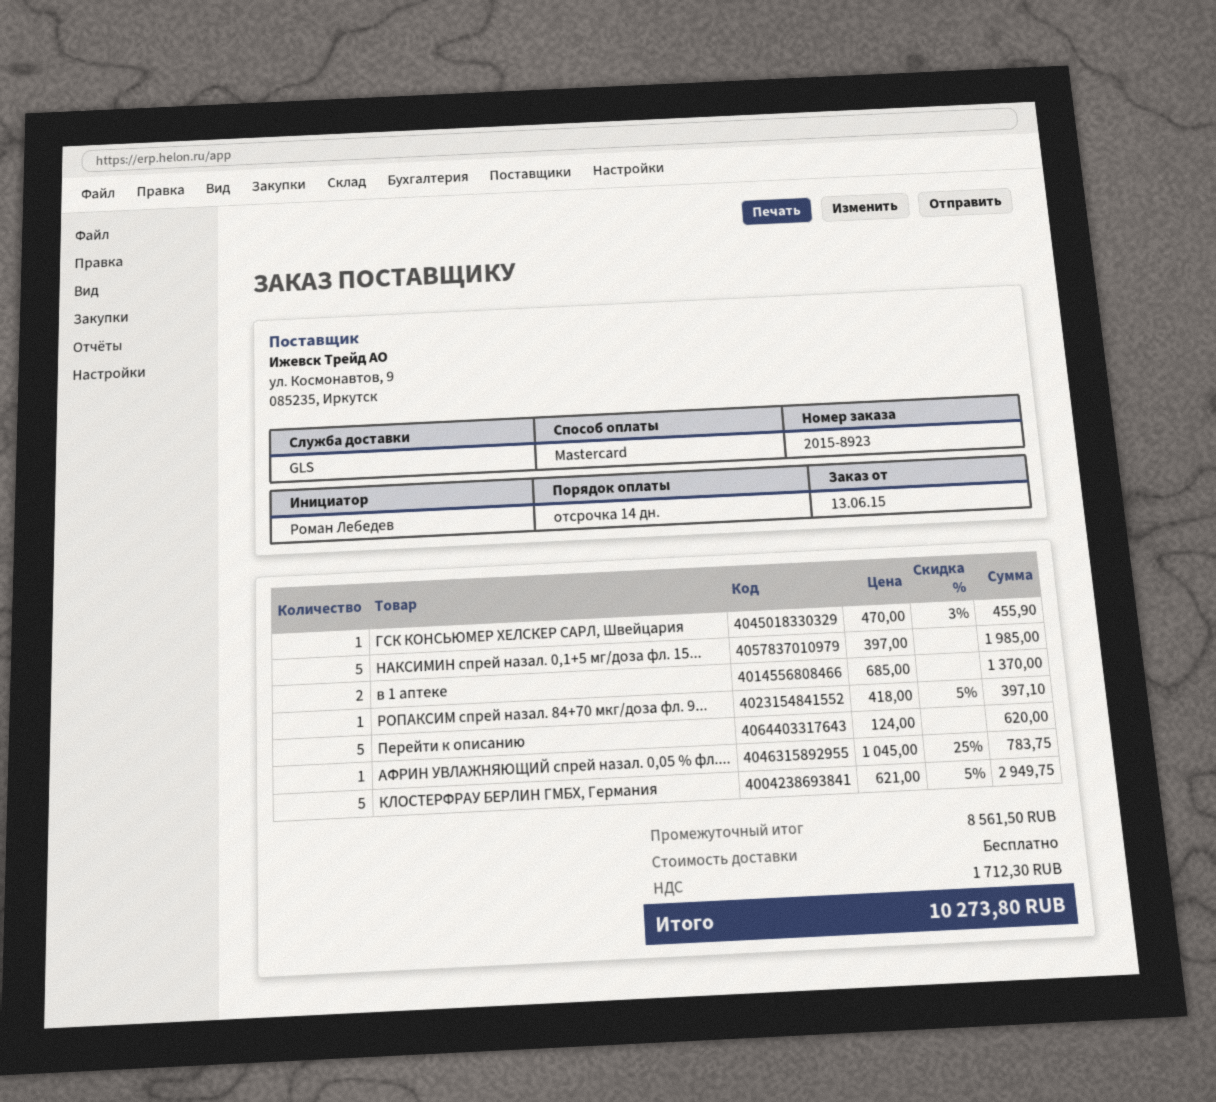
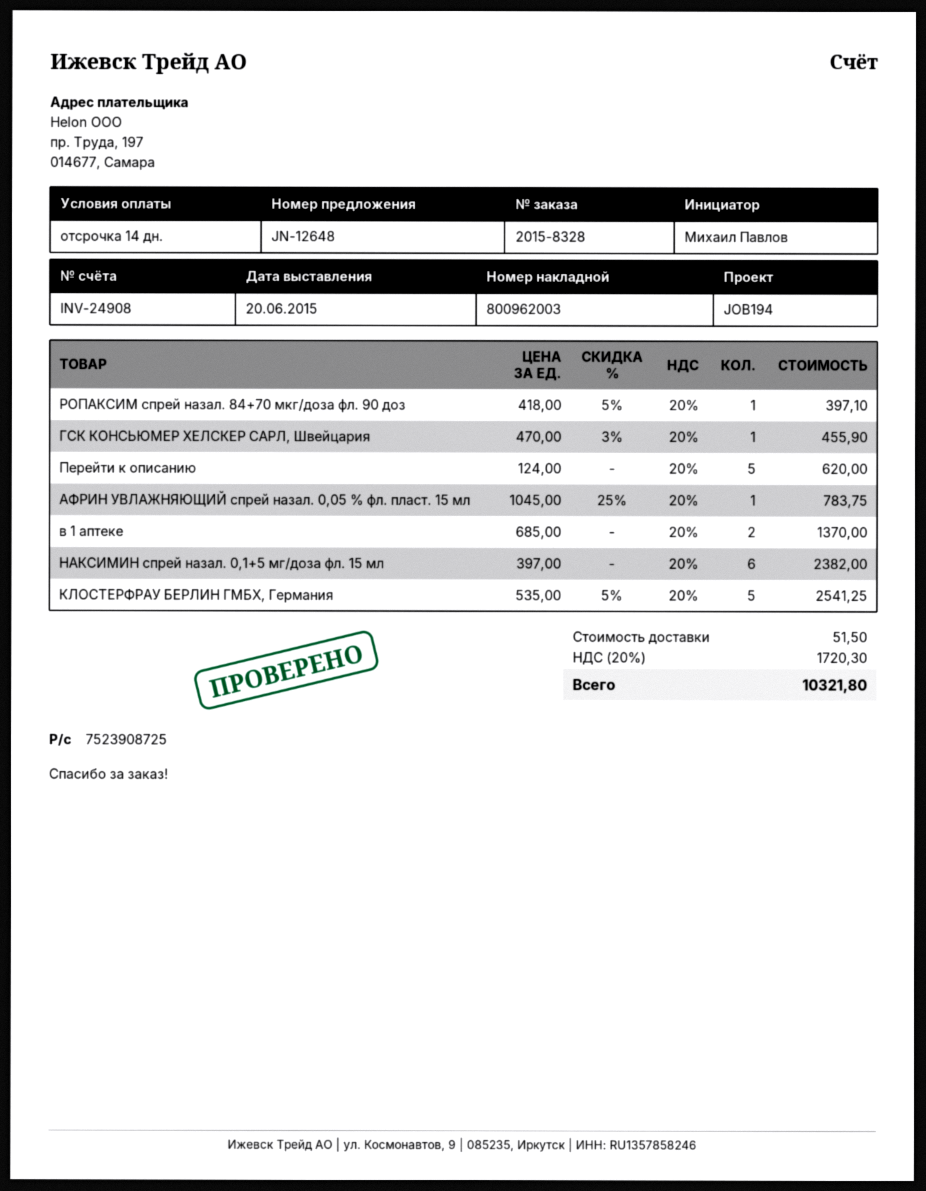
order number: 2015-8923 -> 2015-8328
ordered by: Роман Лебедев -> Михаил Павлов
НАКСИМИН спрей назал. 0,1+5 мг/доза фл. 15...: 5 x 397.00 = 1985.00 -> 6 x 397.00 = 2382.00
КЛОСТЕРФРАУ БЕРЛИН ГМБХ, Германия: 5 x 621.00 - 5% = 2949.75 -> 5 x 535.00 - 5% = 2541.25
shipping: 0.00 -> 51.50
tax: 1712.30 -> 1720.30
total: 10273.80 -> 10321.80

